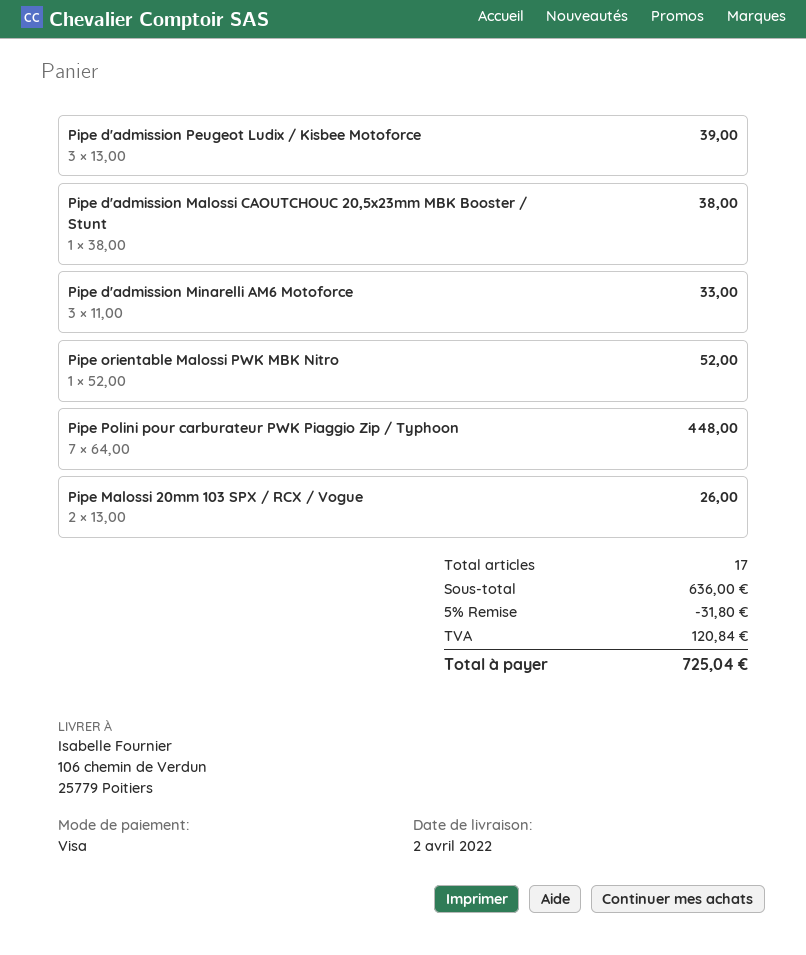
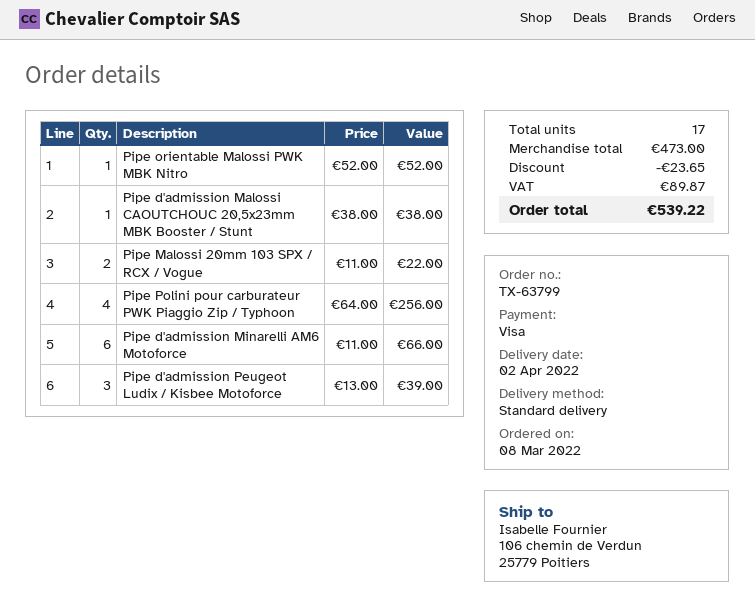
Pipe d'admission Minarelli AM6 Motoforce: 3 x 11.00 = 33.00 -> 6 x 11.00 = 66.00
Pipe Polini pour carburateur PWK Piaggio Zip / Typhoon: 7 x 64.00 = 448.00 -> 4 x 64.00 = 256.00
Pipe Malossi 20mm 103 SPX / RCX / Vogue: 2 x 13.00 = 26.00 -> 2 x 11.00 = 22.00
subtotal: 636.00 -> 473.00
discount: 31.80 -> 23.65
tax: 120.84 -> 89.87
total: 725.04 -> 539.22

